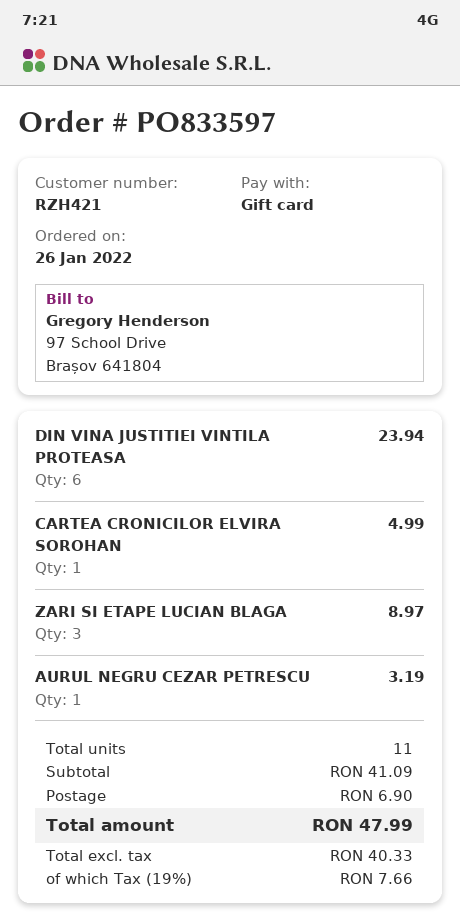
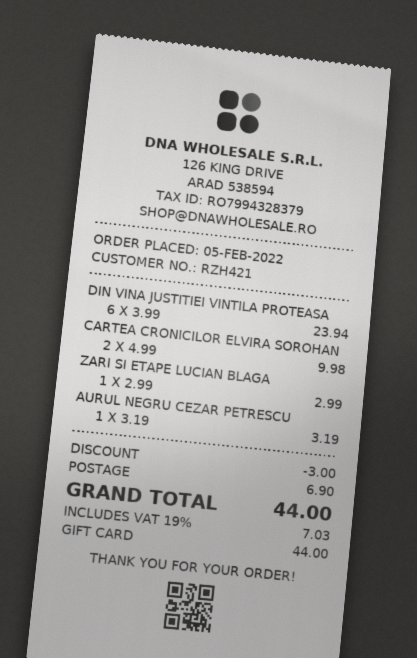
order date: 2022-01-26 -> 2022-02-05
CARTEA CRONICILOR ELVIRA SOROHAN: 1 for 4.99 -> 2 for 9.98
ZARI SI ETAPE LUCIAN BLAGA: 3 for 8.97 -> 1 for 2.99
discount: none -> 3.00
tax: 19% = 7.66 -> 19% = 7.03
total: 47.99 -> 44.00

